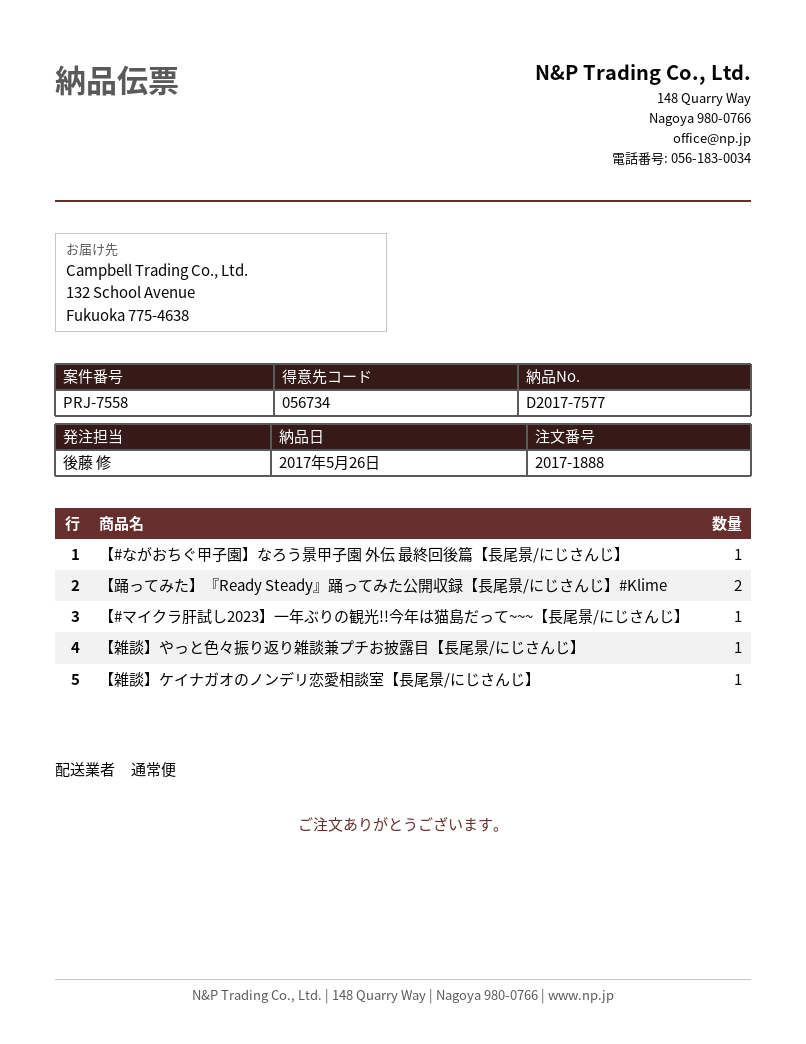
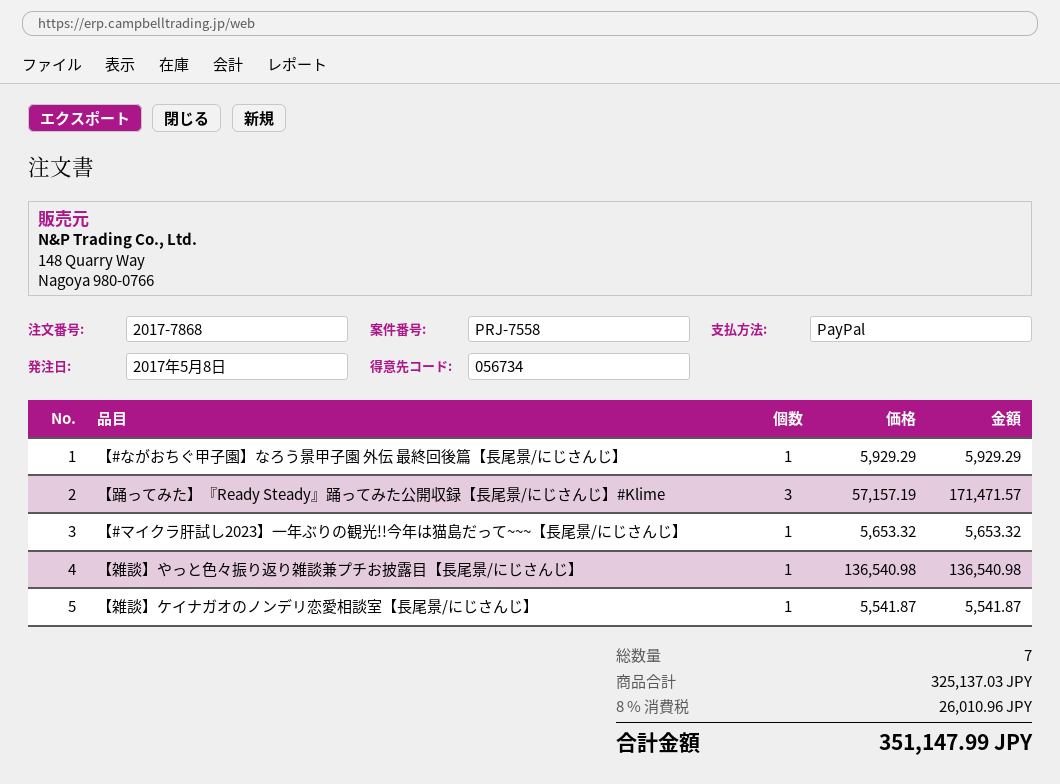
order number: 2017-1888 -> 2017-7868
【踊ってみた】『Ready Steady』踊ってみた公開収録【長尾景/にじさんじ】#Klime: 2 -> 3

